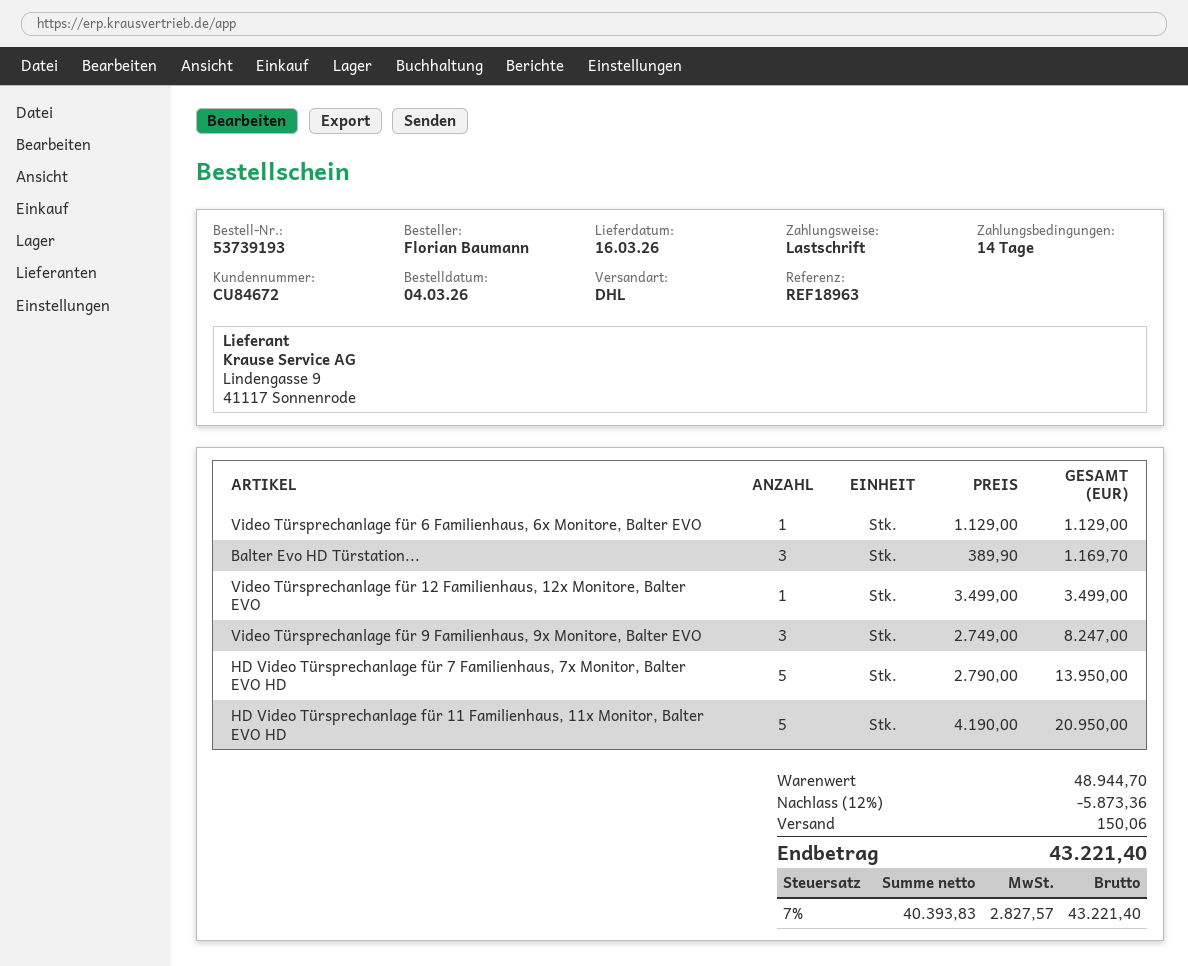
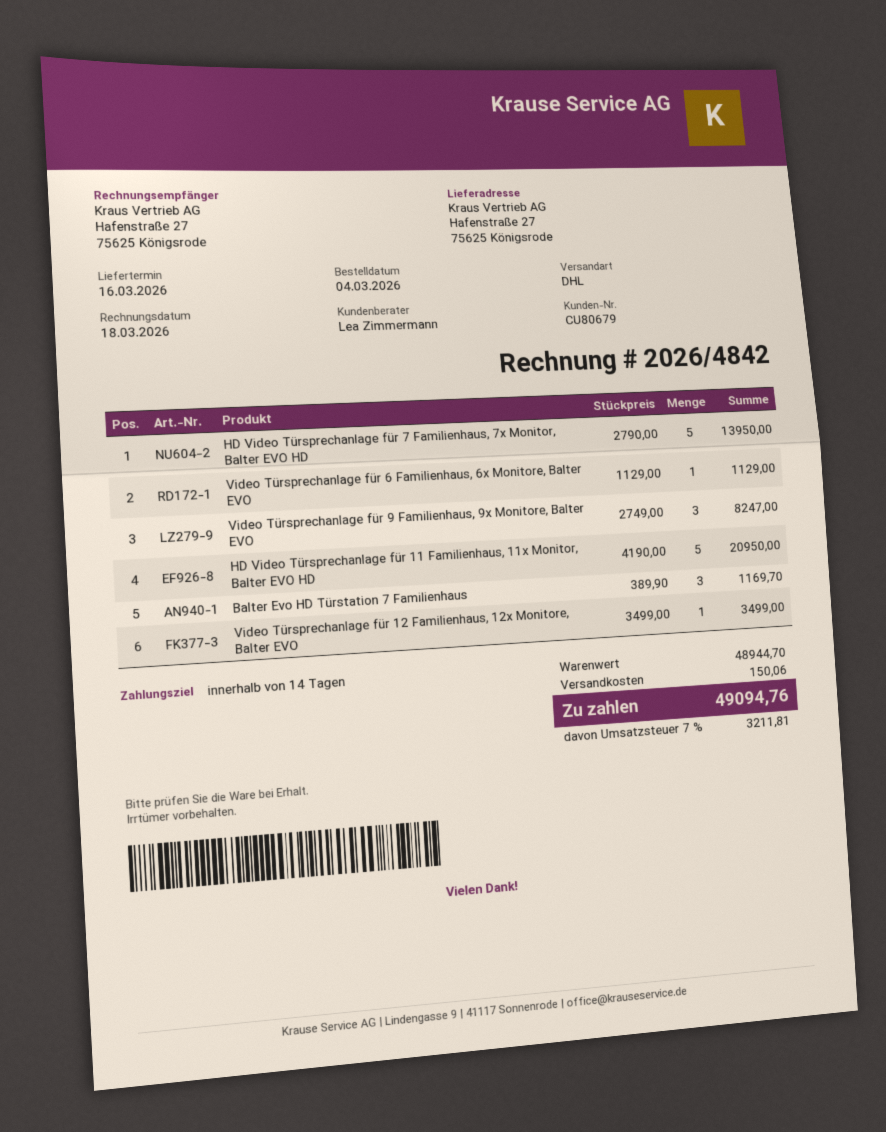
customer number: CU84672 -> CU80679
discount: 12% = 5873.36 -> none
tax: 7% = 2827.57 -> 7% = 3211.81
total: 43221.40 -> 49094.76

